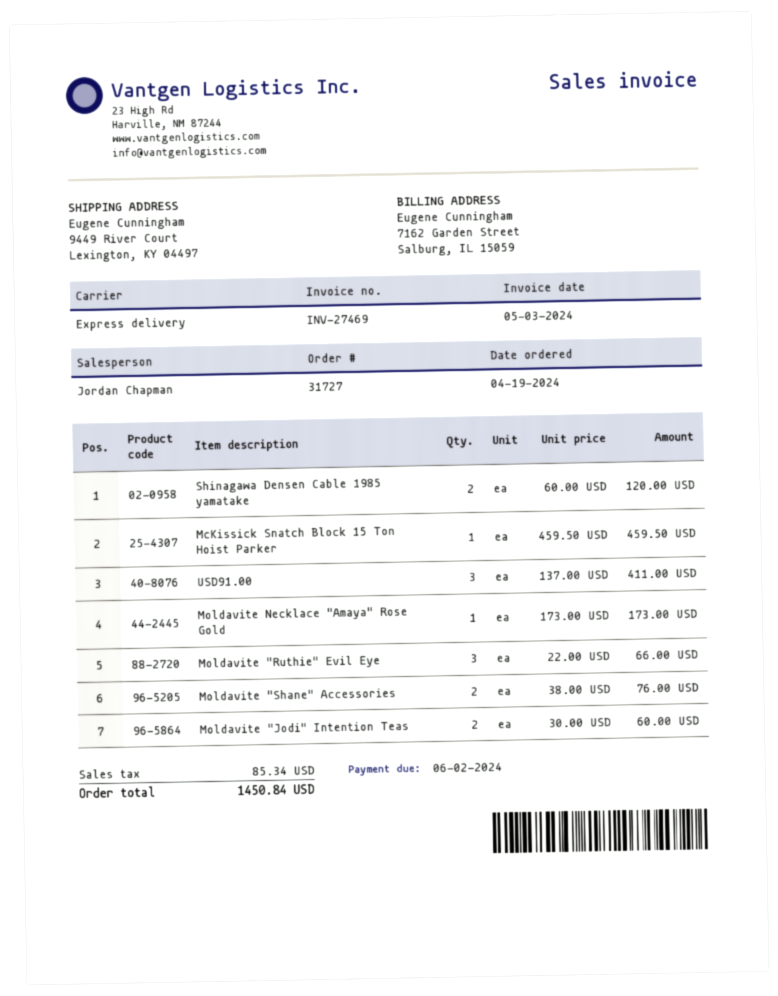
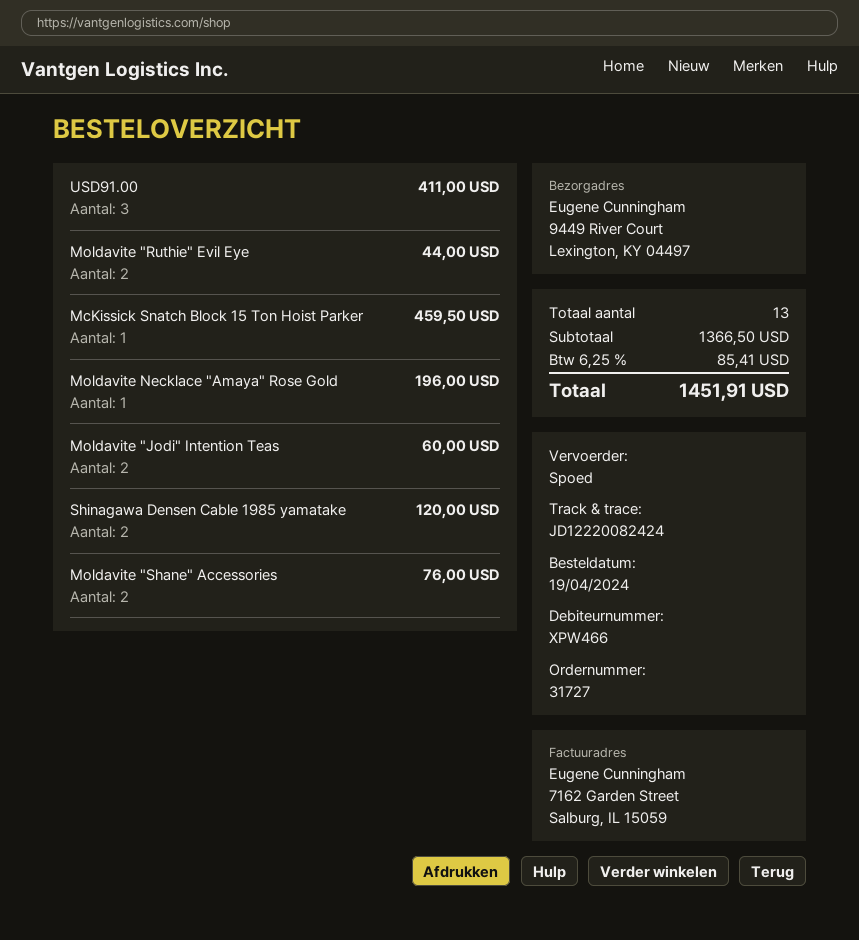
Moldavite Necklace "Amaya" Rose Gold: 1 for 173.00 -> 1 for 196.00
Moldavite "Ruthie" Evil Eye: 3 for 66.00 -> 2 for 44.00
tax: 85.34 -> 85.41
total: 1450.84 -> 1451.91

